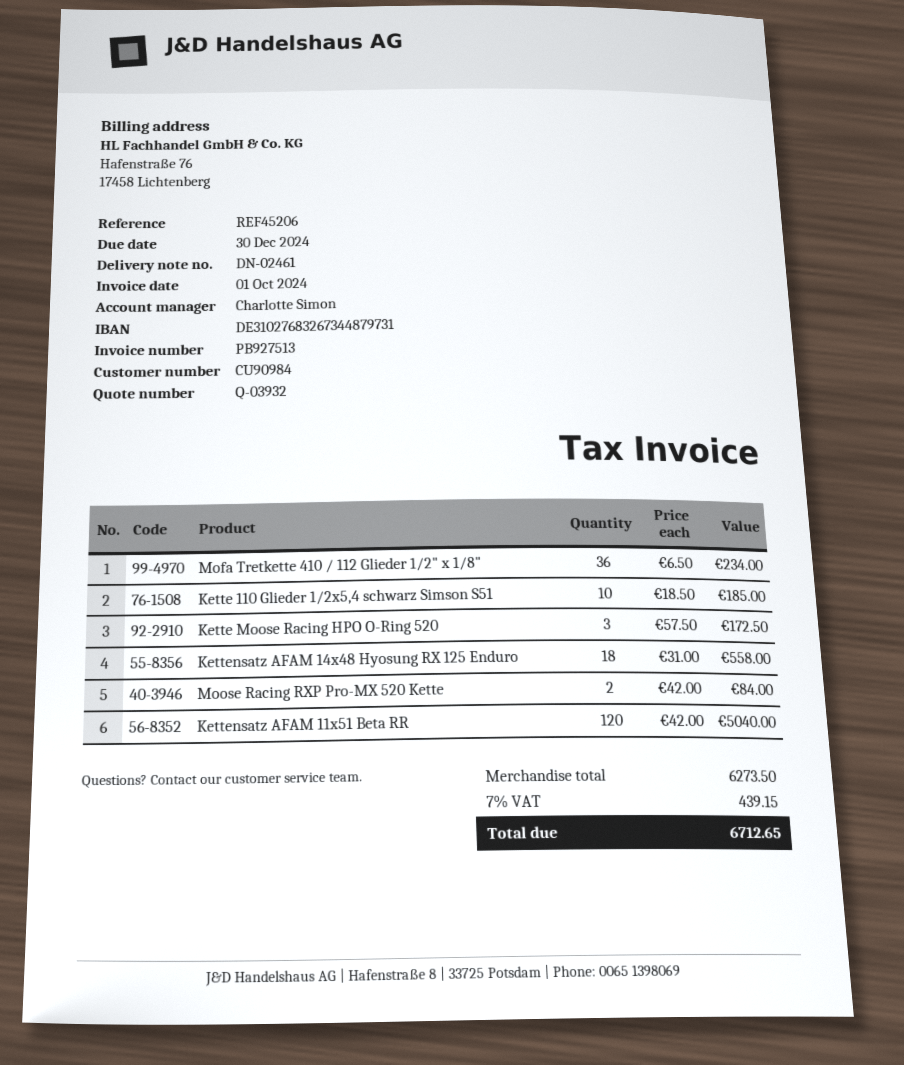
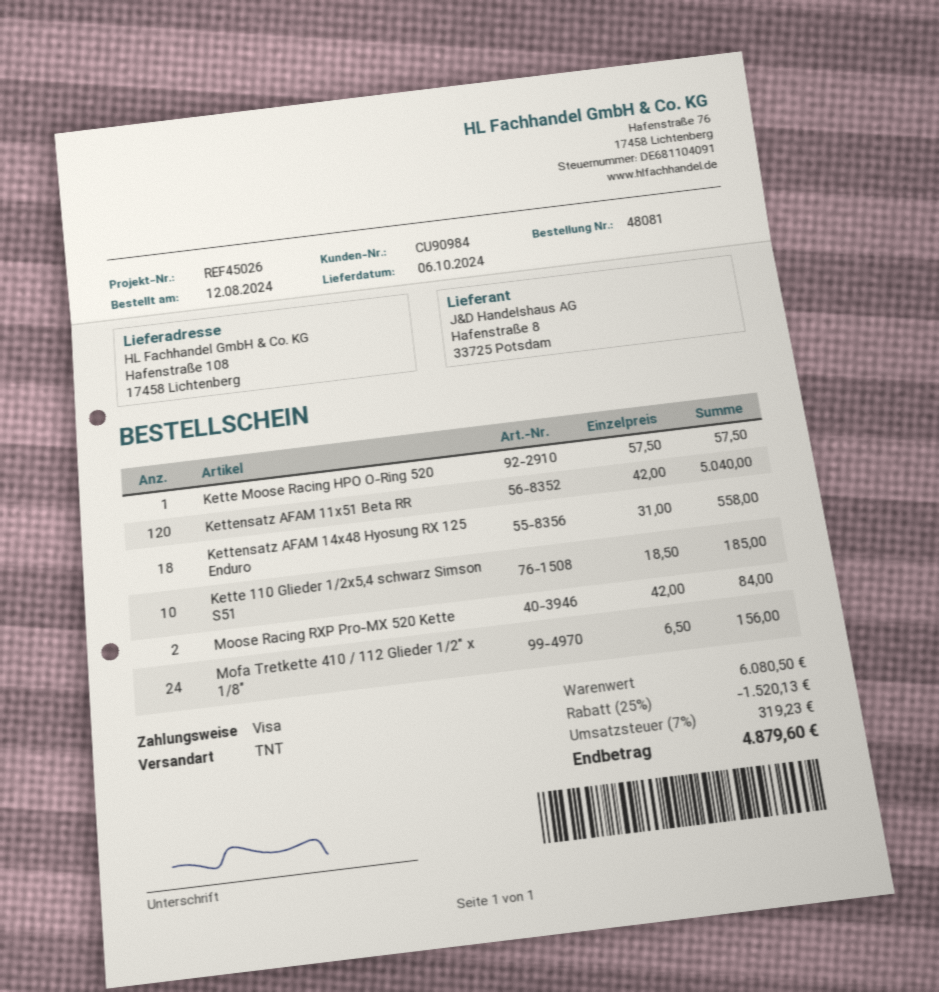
reference: REF45206 -> REF45026
Mofa Tretkette 410 / 112 Glieder 1/2" x 1/8": 36 x 6.50 = 234.00 -> 24 x 6.50 = 156.00
Kette Moose Racing HPO O-Ring 520: 3 x 57.50 = 172.50 -> 1 x 57.50 = 57.50
subtotal: 6273.50 -> 6080.50
discount: none -> 25% = 1520.13
tax: 7% = 439.15 -> 7% = 319.23
total: 6712.65 -> 4879.60

